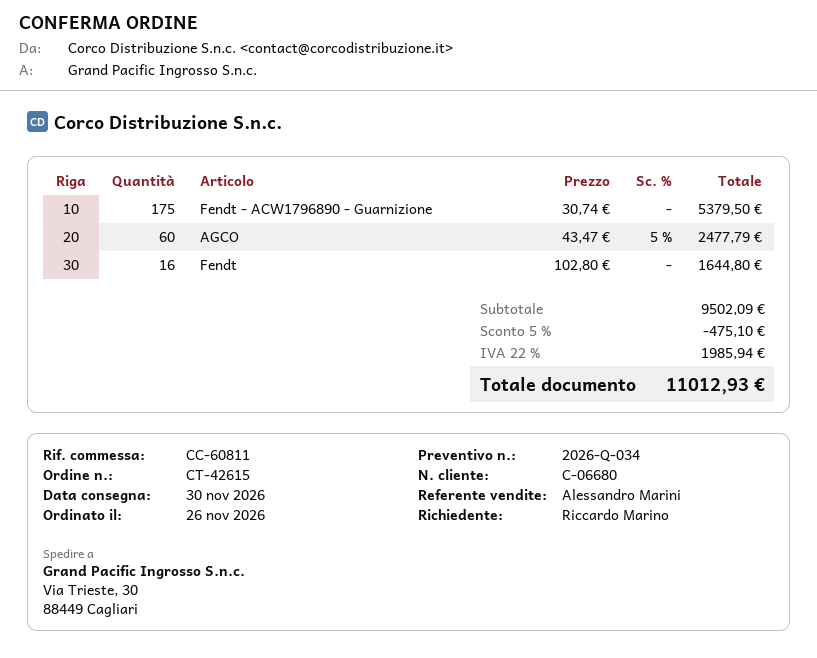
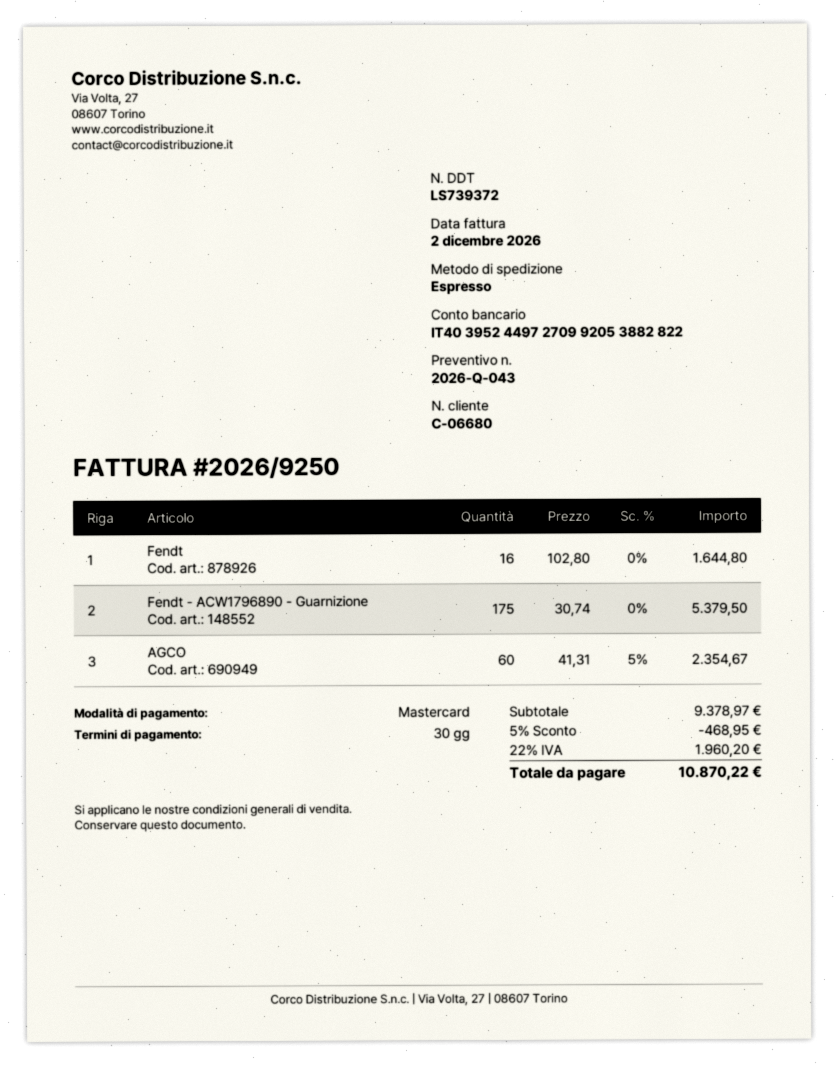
quote number: 2026-Q-034 -> 2026-Q-043
AGCO: 60 x 43.47 - 5% = 2477.79 -> 60 x 41.31 - 5% = 2354.67
subtotal: 9502.09 -> 9378.97
discount: 5% = 475.10 -> 5% = 468.95
tax: 22% = 1985.94 -> 22% = 1960.20
total: 11012.93 -> 10870.22

